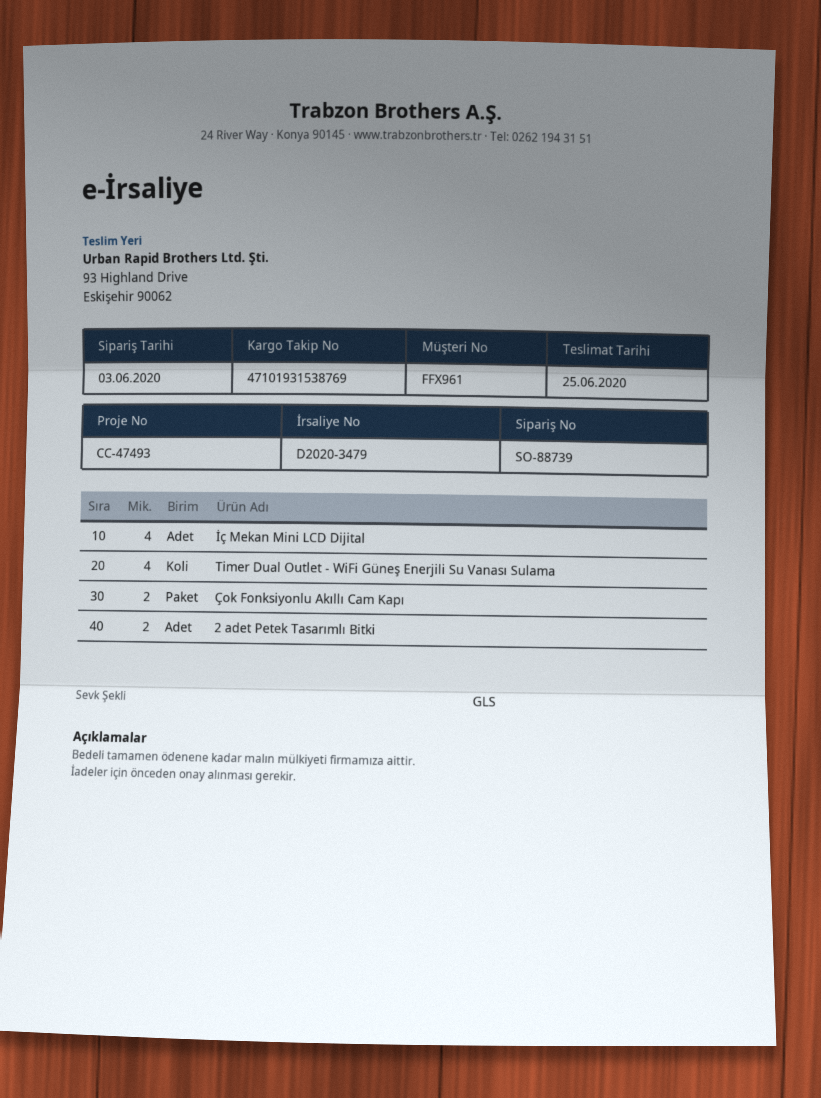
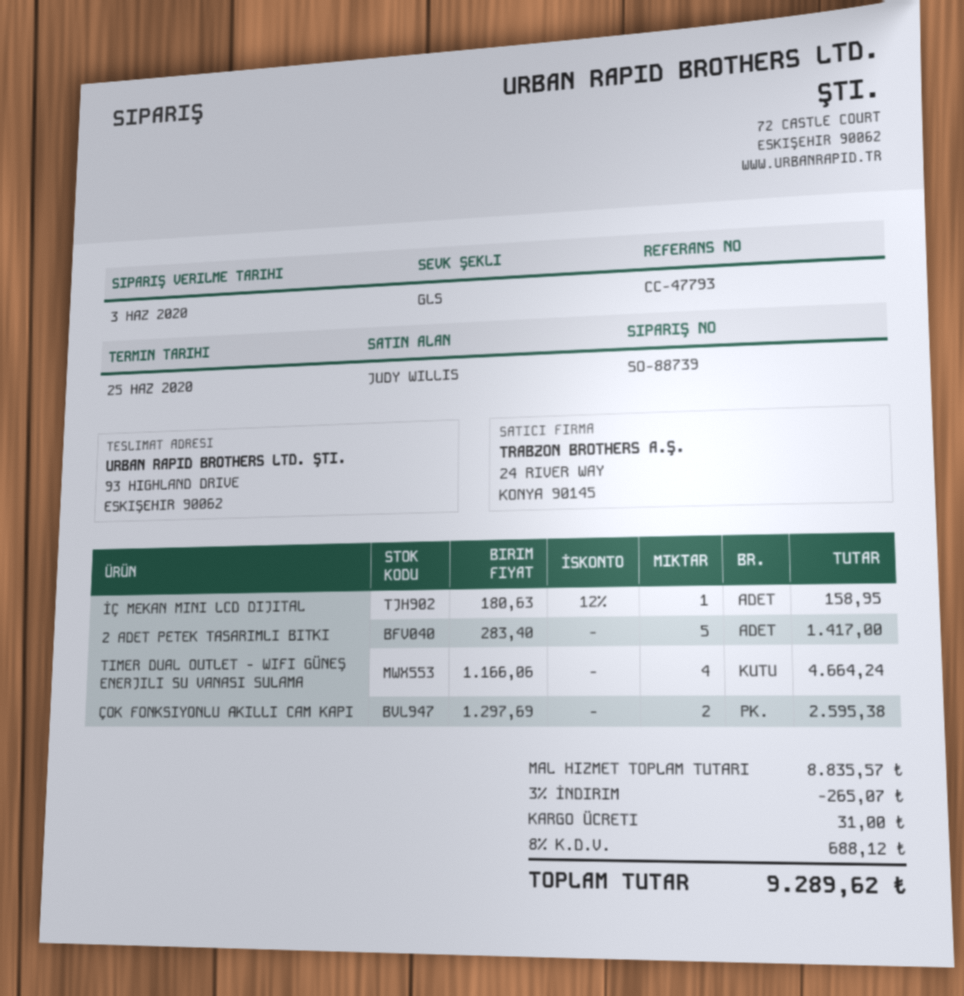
reference: CC-47493 -> CC-47793
İç Mekan Mini LCD Dijital: 4 -> 1
2 adet Petek Tasarımlı Bitki: 2 -> 5

